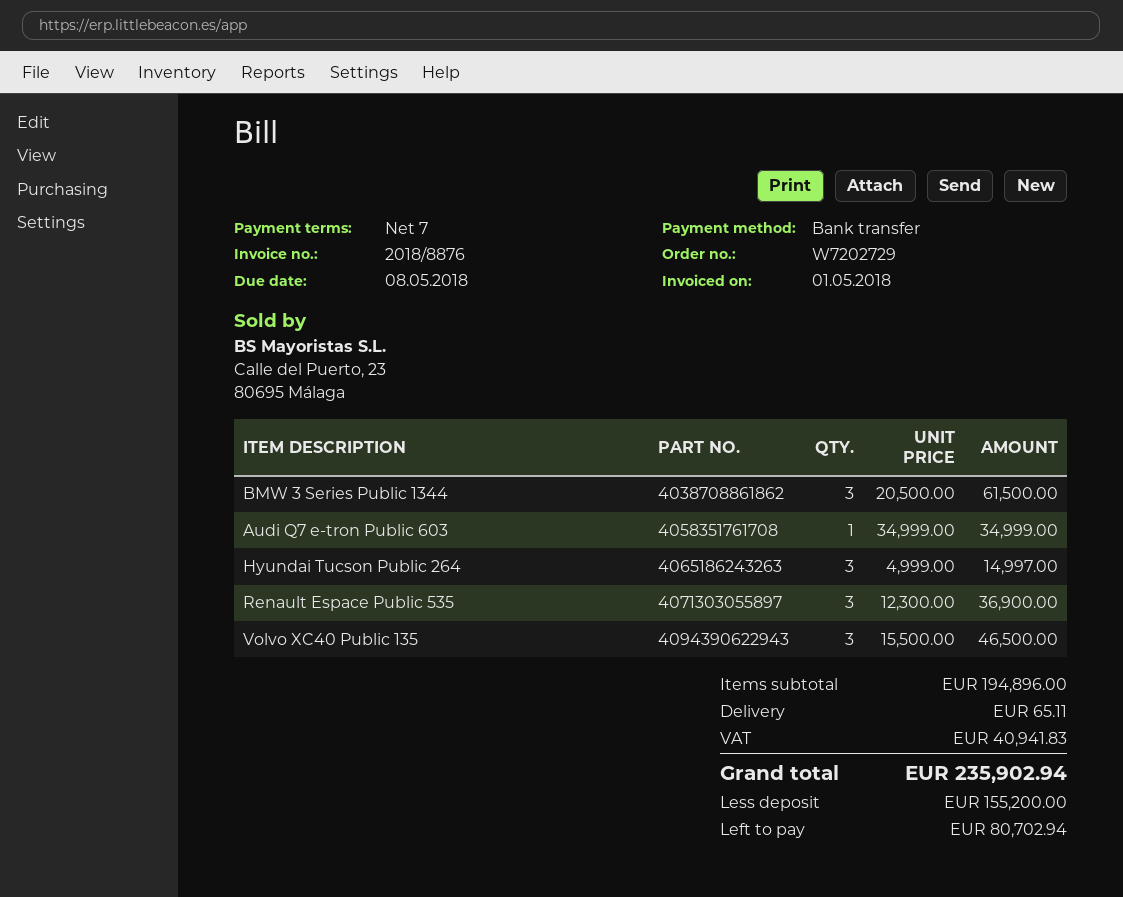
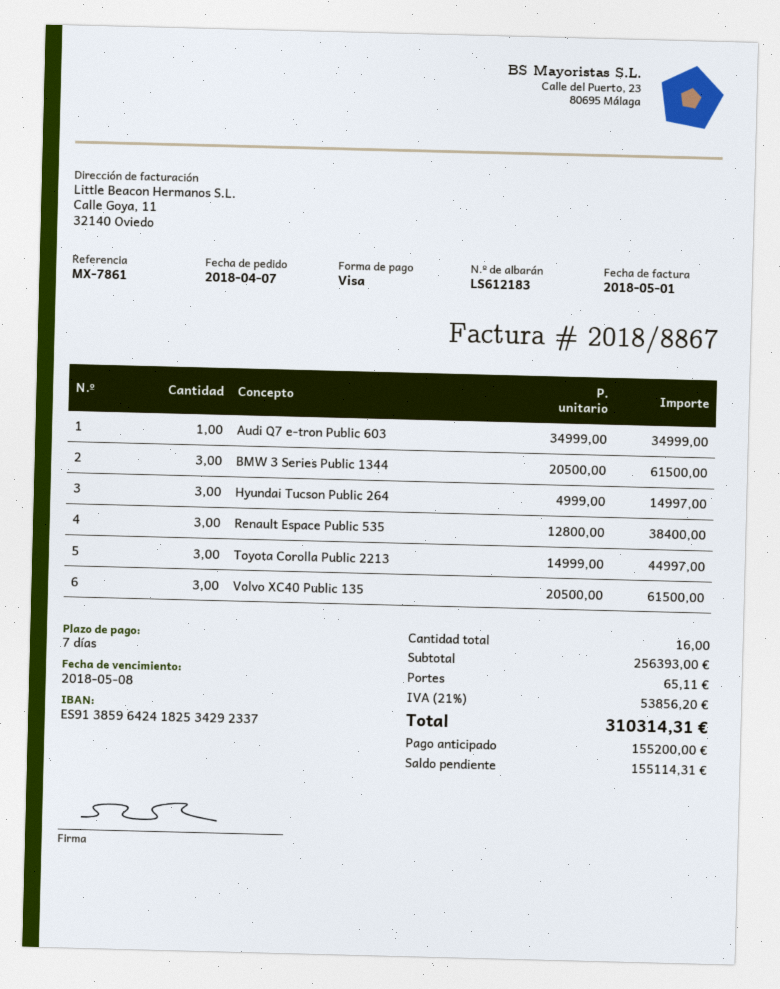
invoice number: 2018/8876 -> 2018/8867
payment method: bank transfer -> Visa
Renault Espace Public 535: 3 x 12300.00 = 36900.00 -> 3 x 12800.00 = 38400.00
Volvo XC40 Public 135: 3 x 15500.00 = 46500.00 -> 3 x 20500.00 = 61500.00
Toyota Corolla Public 2213: none -> 3 x 14999.00 = 44997.00
subtotal: 194896.00 -> 256393.00
tax: 40941.83 -> 53856.20
total: 235902.94 -> 310314.31
balance: 80702.94 -> 155114.31

